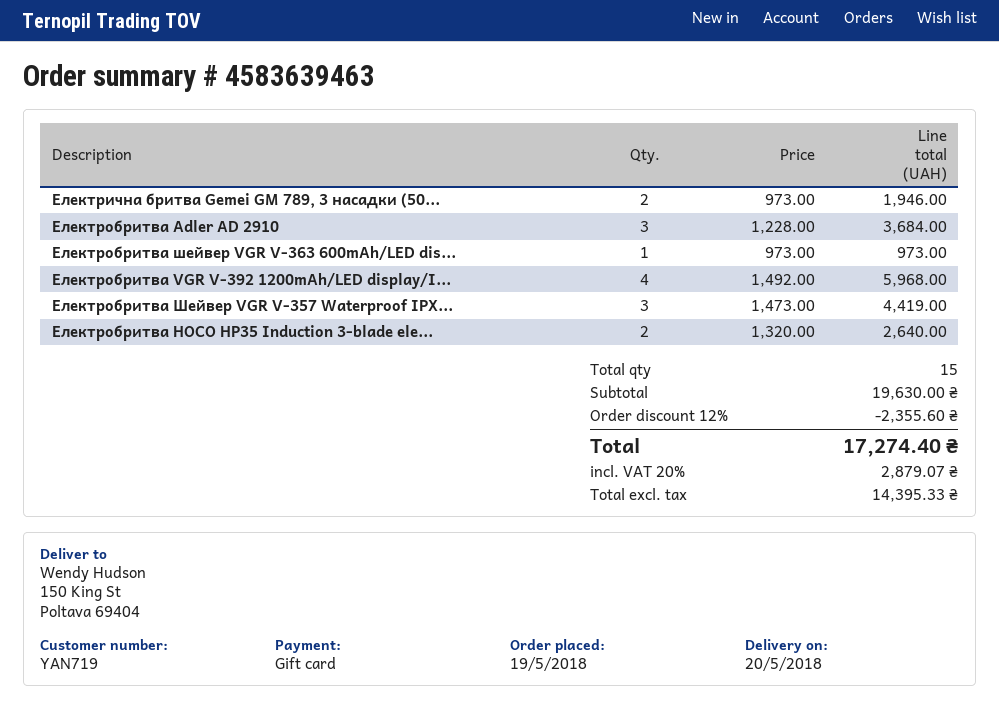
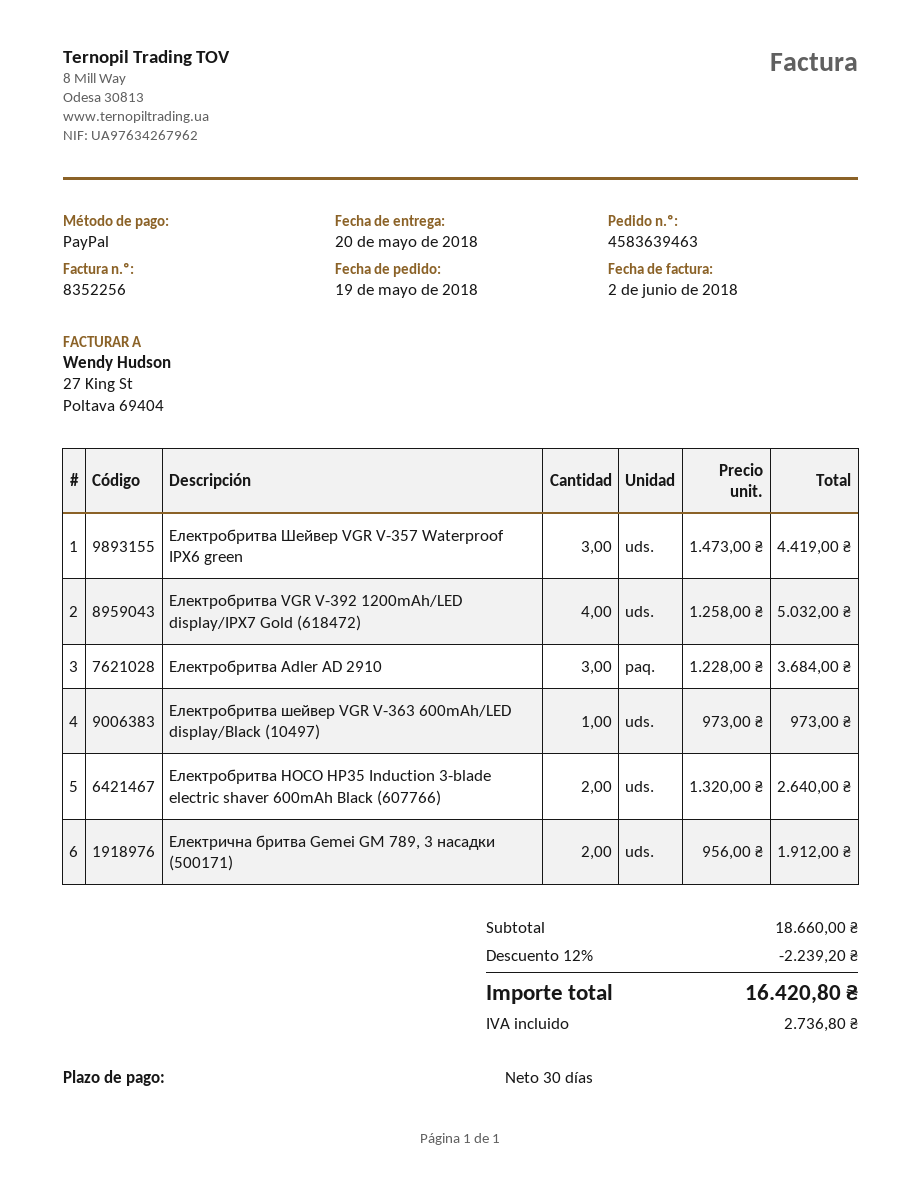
payment method: gift card -> PayPal
Електрична бритва Gemei GM 789, 3 насадки (50...: 2 x 973.00 = 1946.00 -> 2 x 956.00 = 1912.00
Електробритва VGR V-392 1200mAh/LED display/I...: 4 x 1492.00 = 5968.00 -> 4 x 1258.00 = 5032.00
subtotal: 19630.00 -> 18660.00
discount: 12% = 2355.60 -> 12% = 2239.20
tax: 2879.07 -> 2736.80
total: 17274.40 -> 16420.80

